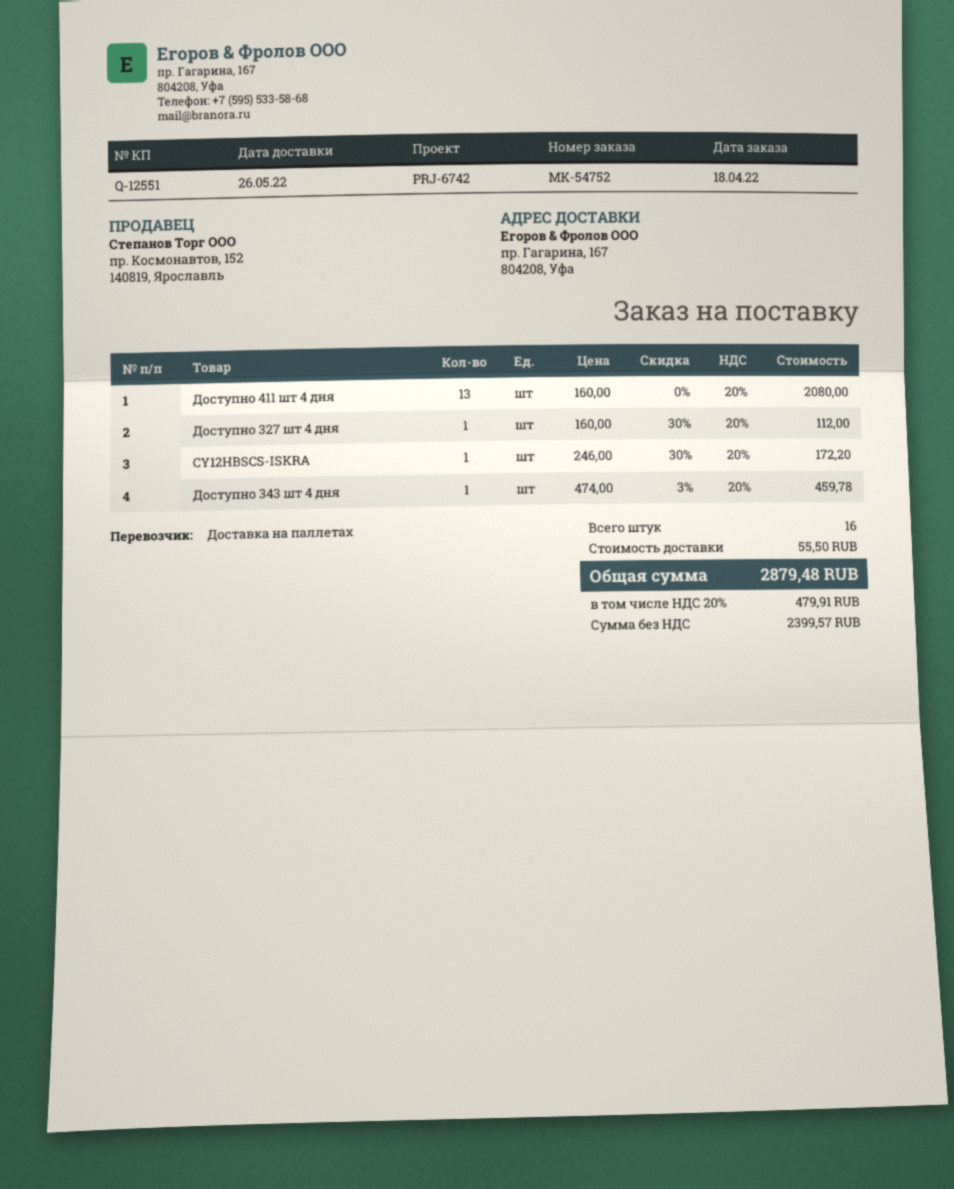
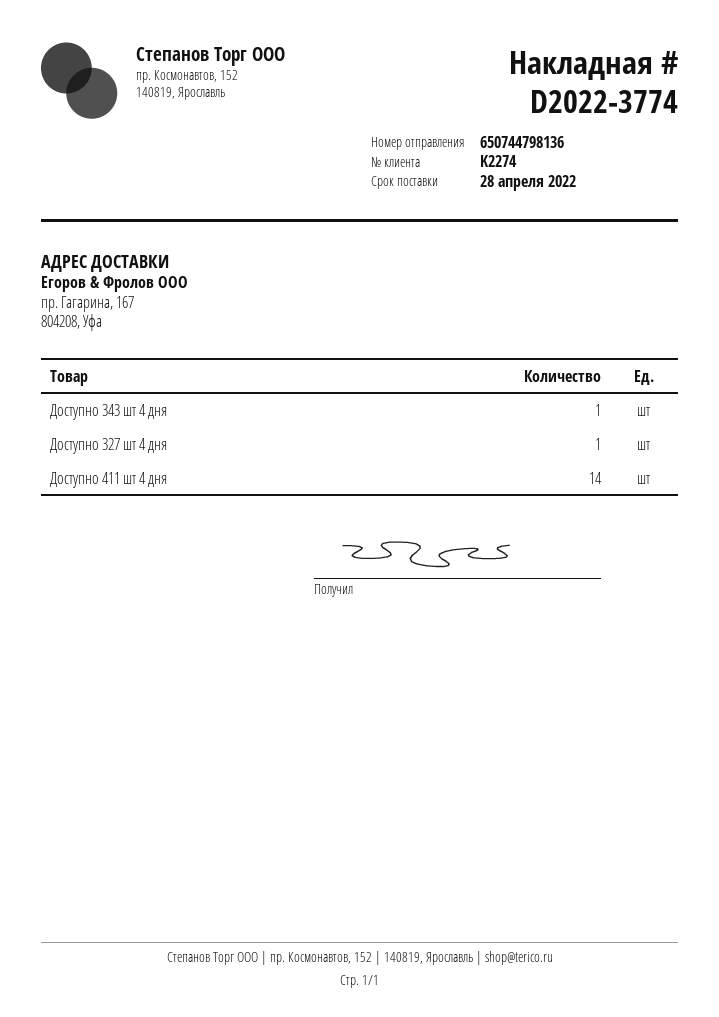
delivery date: 2022-05-26 -> 2022-04-28
Доступно 411 шт 4 дня: 13 -> 14
CY12HBSCS-ISKRA: 1 -> none

